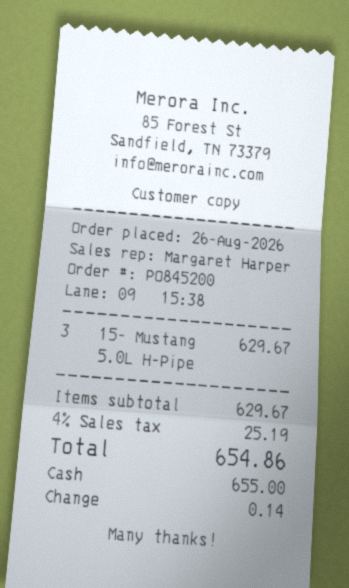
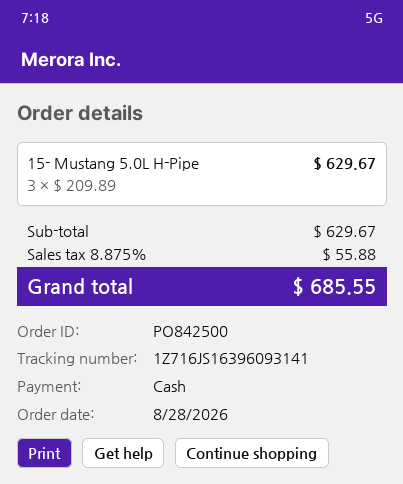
order number: PO845200 -> PO842500
order date: 2026-08-26 -> 2026-08-28
tax: 4% = 25.19 -> 8.875% = 55.88
total: 654.86 -> 685.55

